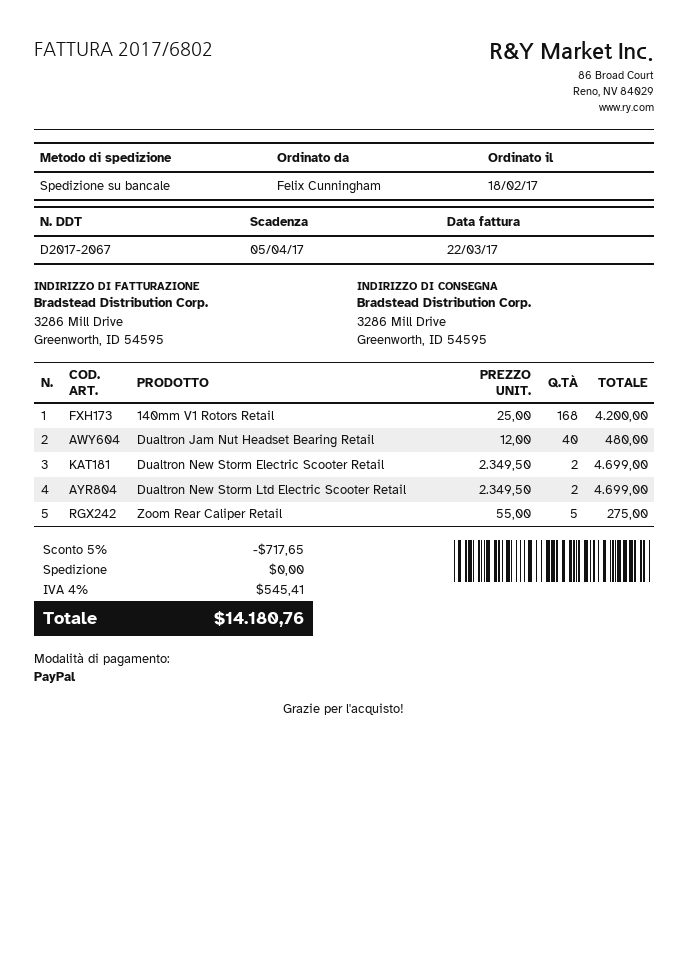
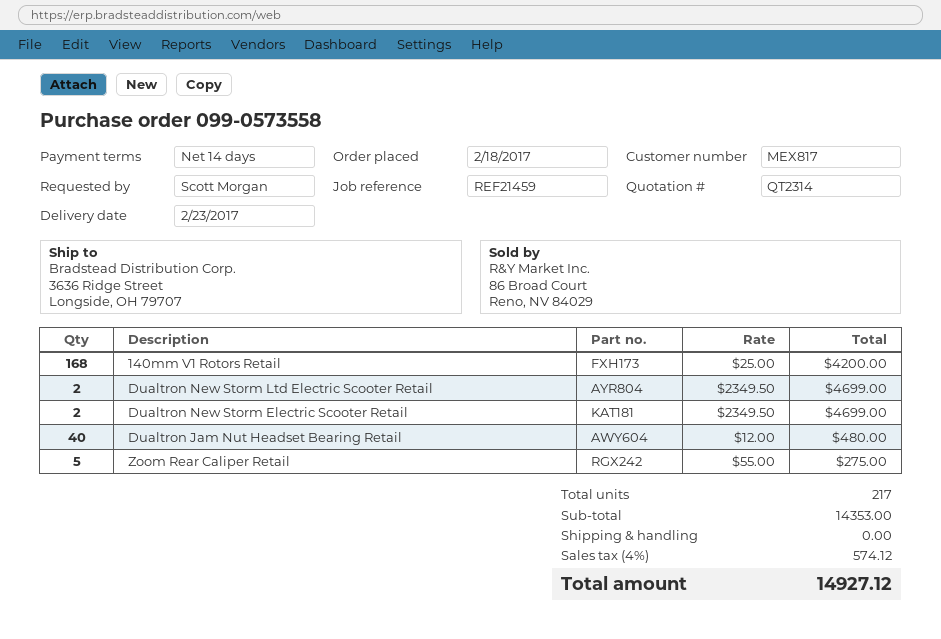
ordered by: Felix Cunningham -> Scott Morgan
ship to: 3286 Mill Drive, Greenworth, ID 54595 -> 3636 Ridge Street, Longside, OH 79707
discount: 5% = 717.65 -> none
tax: 4% = 545.41 -> 4% = 574.12
total: 14180.76 -> 14927.12

